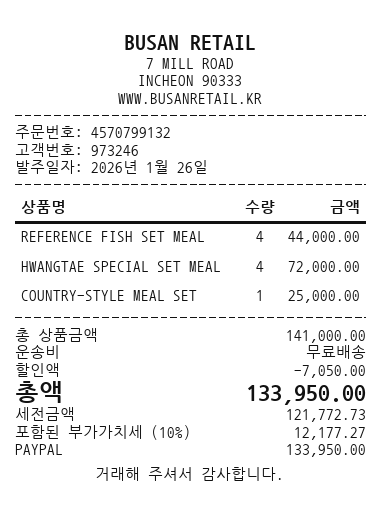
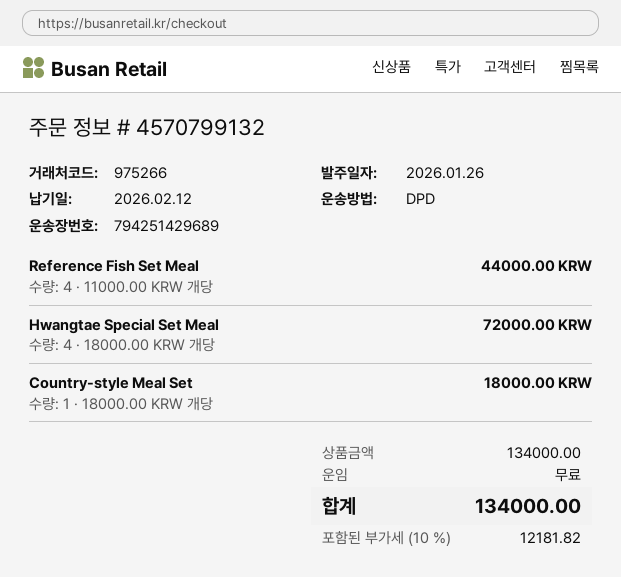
customer number: 973246 -> 975266
COUNTRY-STYLE MEAL SET: 1 for 25000.00 -> 1 for 18000.00
subtotal: 141000.00 -> 134000.00
discount: 7050.00 -> none
tax: 10% = 12177.27 -> 10% = 12181.82
total: 133950.00 -> 134000.00

